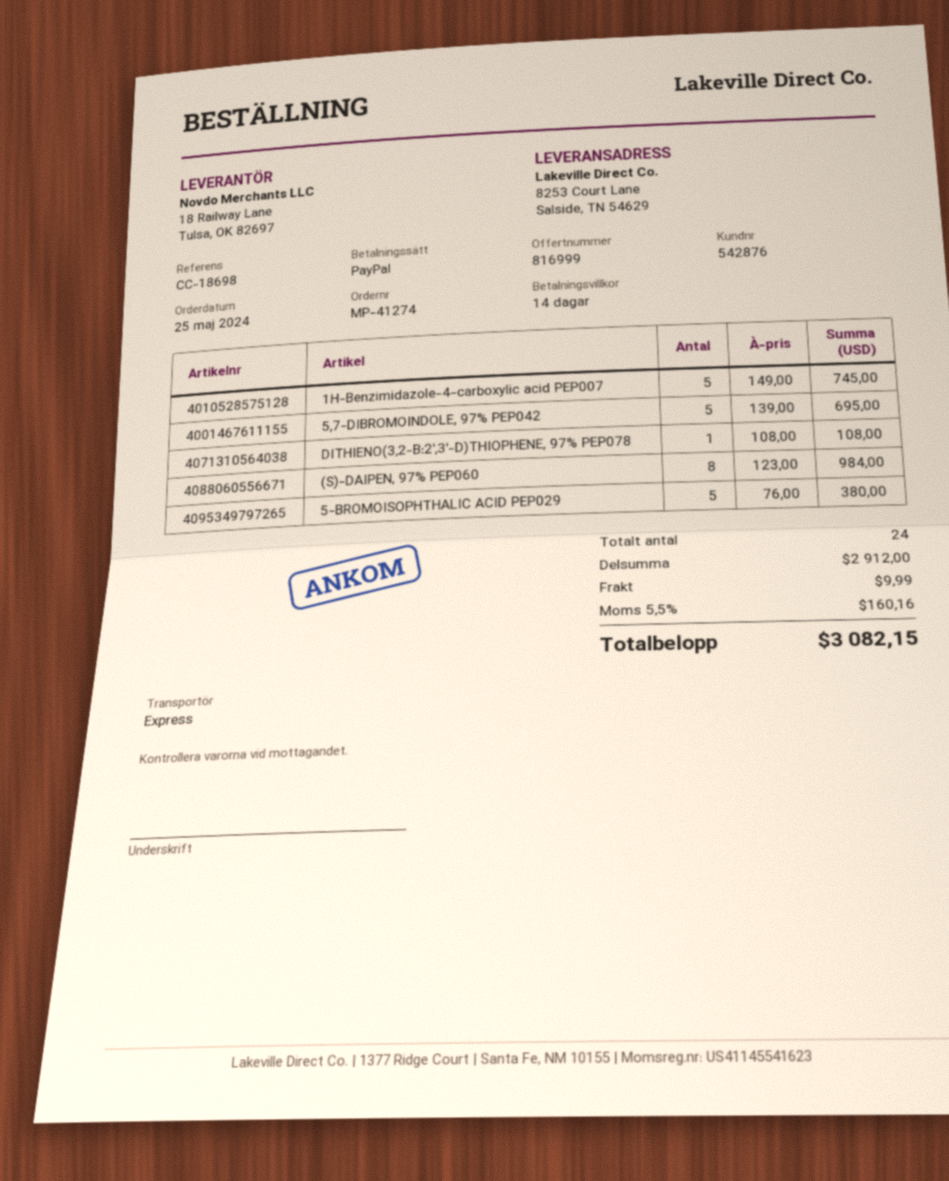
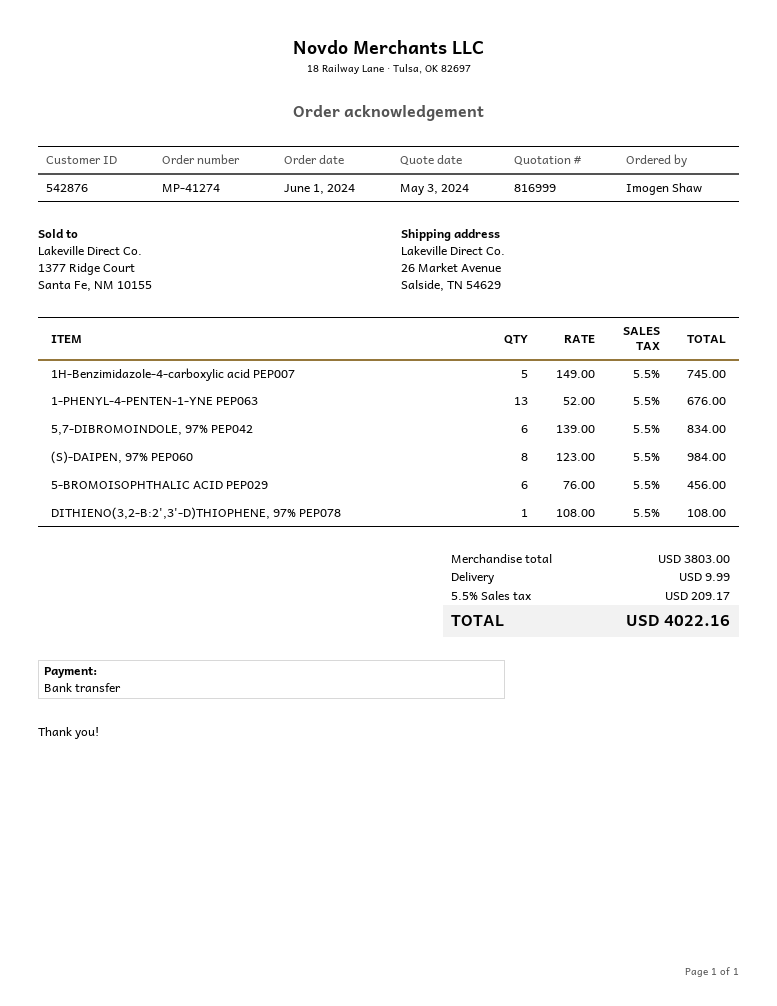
order date: 2024-05-25 -> 2024-06-01
payment method: PayPal -> bank transfer
ship to: 8253 Court Lane, Salside, TN 54629 -> 26 Market Avenue, Salside, TN 54629
5,7-DIBROMOINDOLE, 97% PEP042: 5 x 139.00 = 695.00 -> 6 x 139.00 = 834.00
5-BROMOISOPHTHALIC ACID PEP029: 5 x 76.00 = 380.00 -> 6 x 76.00 = 456.00
1-PHENYL-4-PENTEN-1-YNE PEP063: none -> 13 x 52.00 = 676.00
subtotal: 2912.00 -> 3803.00
tax: 5.5% = 160.16 -> 5.5% = 209.17
total: 3082.15 -> 4022.16

